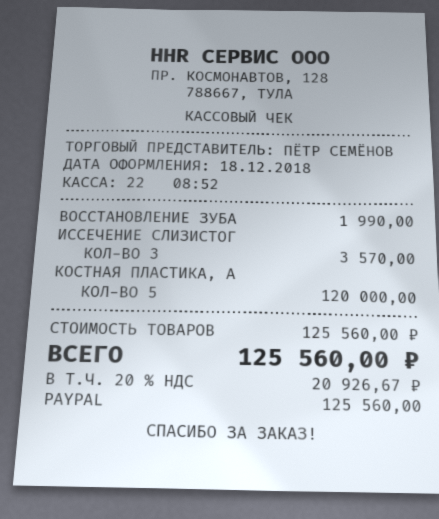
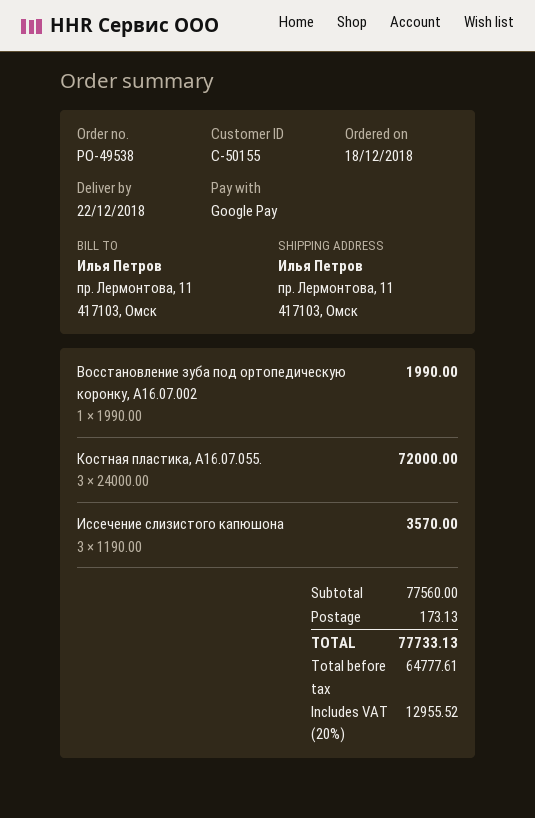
payment method: PayPal -> Google Pay
КОСТНАЯ ПЛАСТИКА, A: 5 for 120000.00 -> 3 for 72000.00
subtotal: 125560.00 -> 77560.00
shipping: none -> 173.13
tax: 20% = 20926.67 -> 20% = 12955.52
total: 125560.00 -> 77733.13

